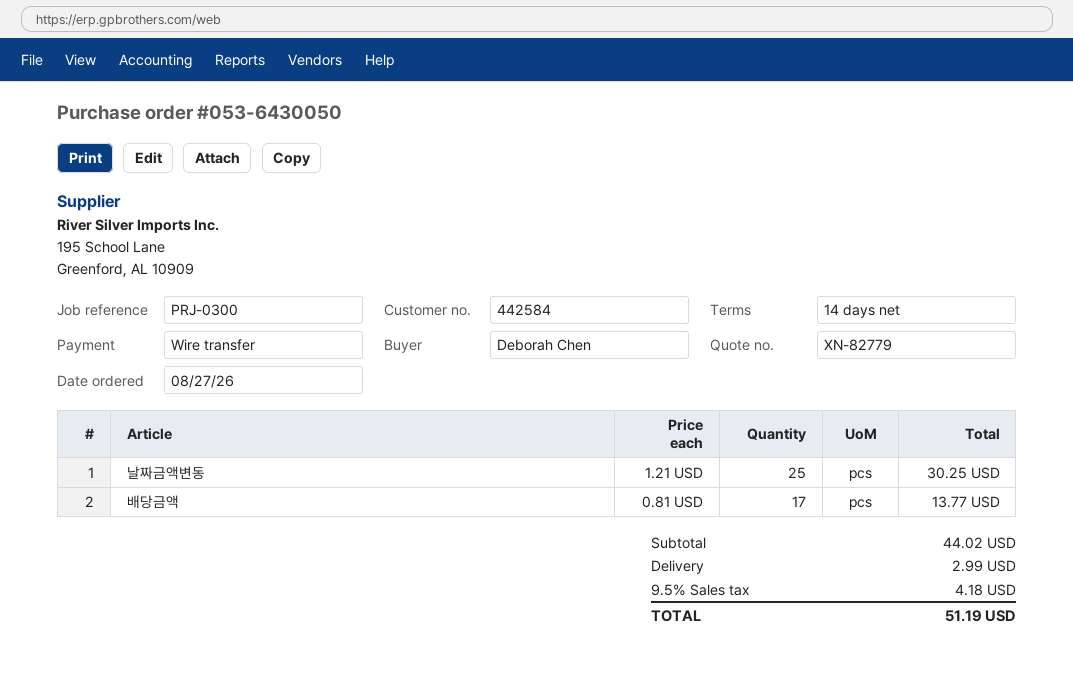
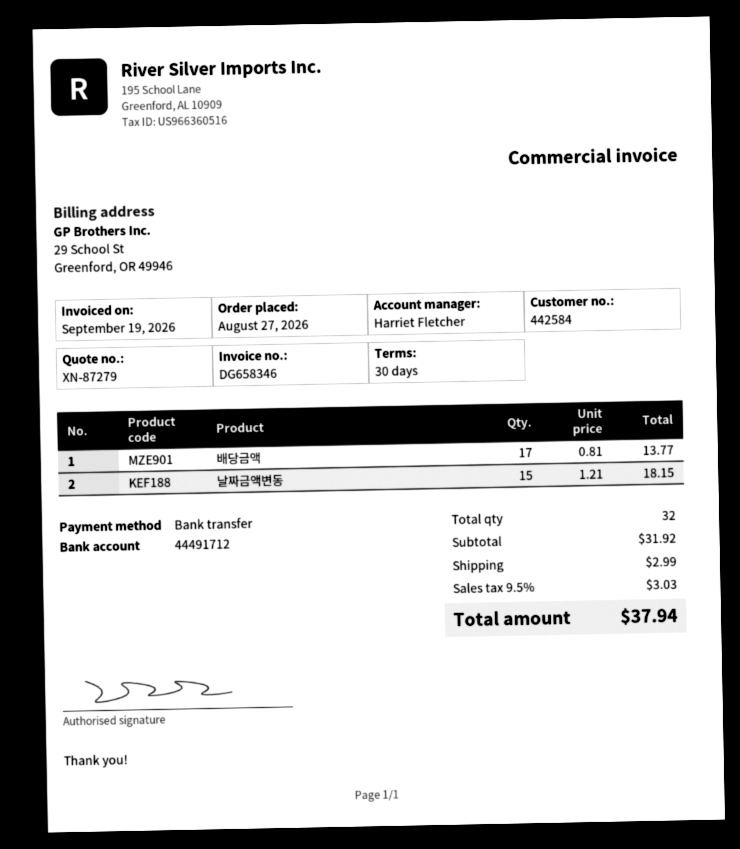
quote number: XN-82779 -> XN-87279
payment terms: 14 days -> 30 days
날짜금액변동: 25 x 1.21 = 30.25 -> 15 x 1.21 = 18.15
subtotal: 44.02 -> 31.92
tax: 9.5% = 4.18 -> 9.5% = 3.03
total: 51.19 -> 37.94

